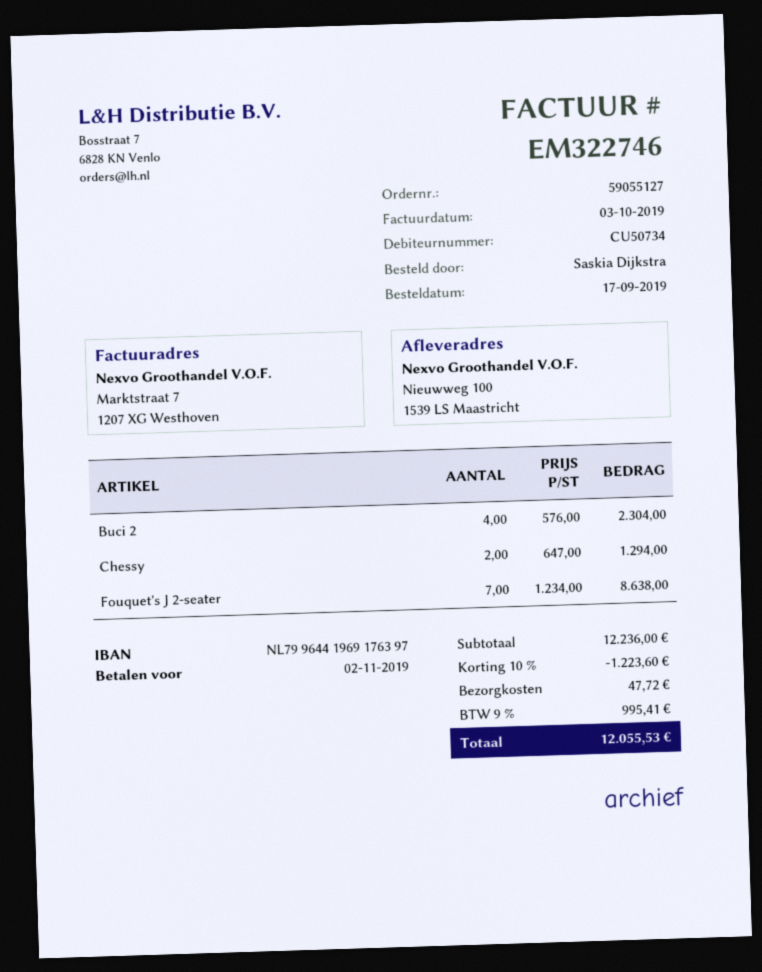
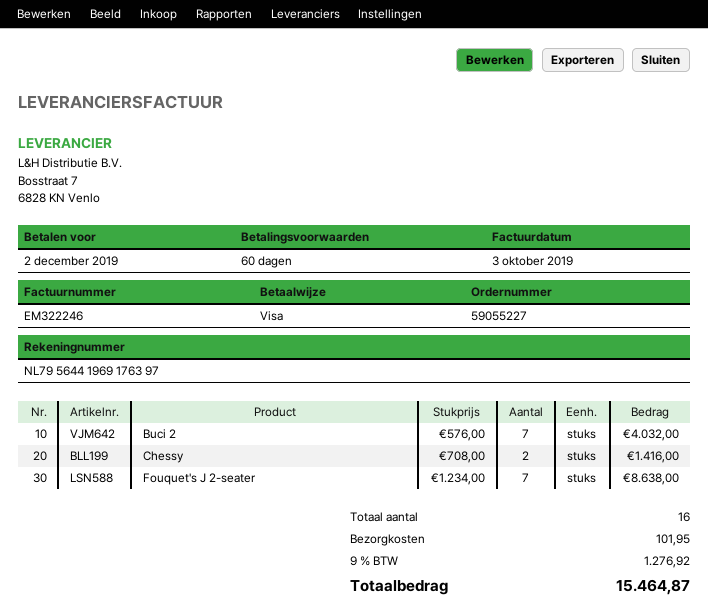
order number: 59055127 -> 59055227
invoice number: EM322746 -> EM322246
due date: 2019-11-02 -> 2019-12-02
bank account: NL7996441969176397 -> NL7956441969176397
Buci 2: 4 x 576.00 = 2304.00 -> 7 x 576.00 = 4032.00
Chessy: 2 x 647.00 = 1294.00 -> 2 x 708.00 = 1416.00
discount: 10% = 1223.60 -> none
shipping: 47.72 -> 101.95
tax: 9% = 995.41 -> 9% = 1276.92
total: 12055.53 -> 15464.87

